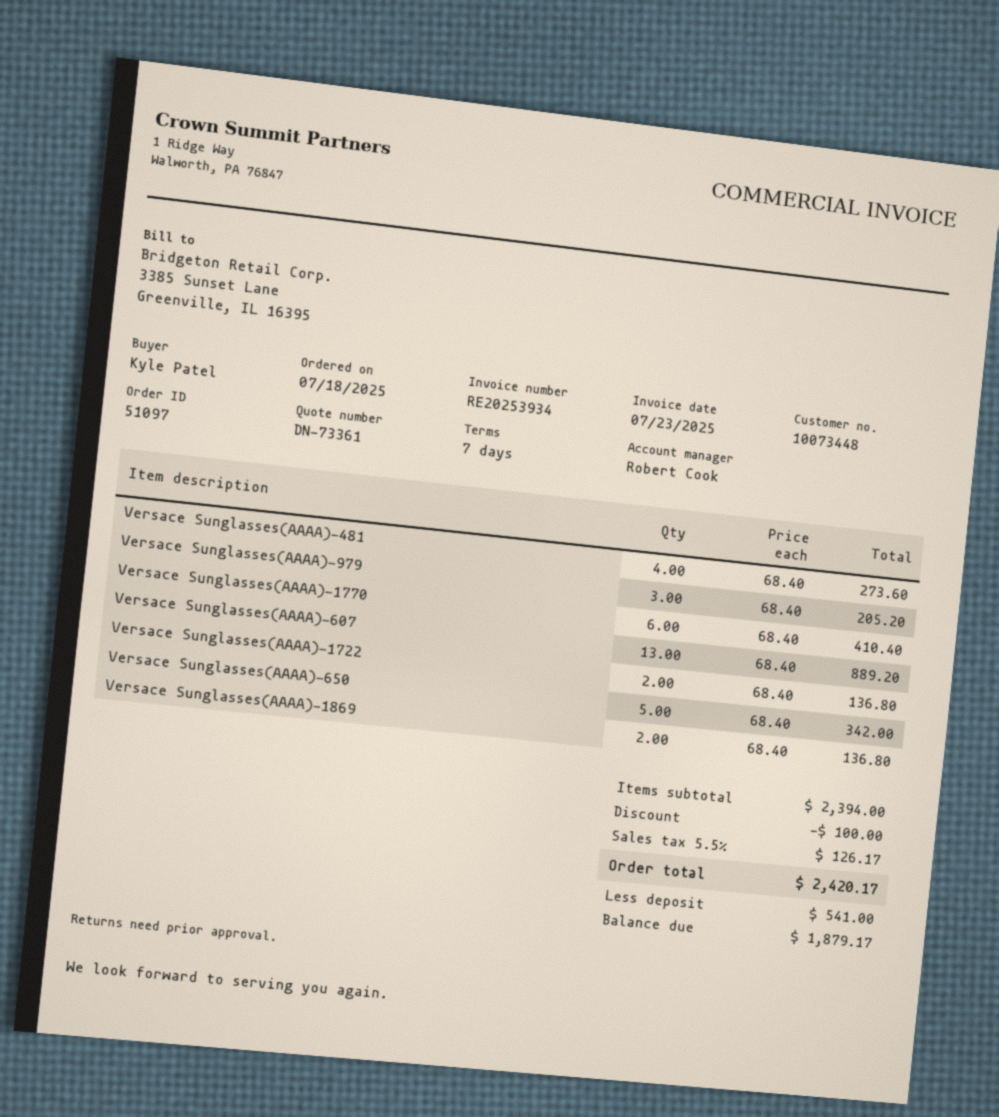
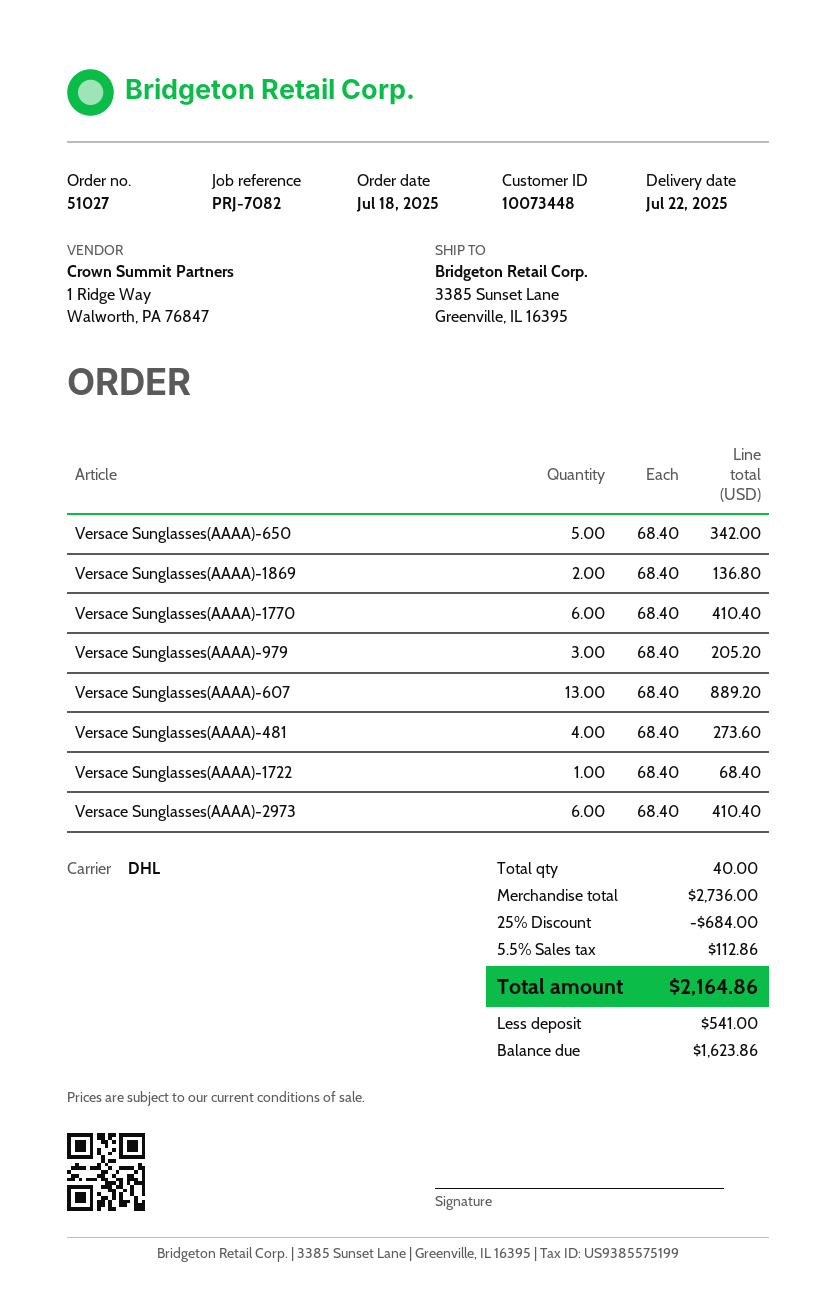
order number: 51097 -> 51027
Versace Sunglasses(AAAA)-1722: 2 x 68.40 = 136.80 -> 1 x 68.40 = 68.40
Versace Sunglasses(AAAA)-2973: none -> 6 x 68.40 = 410.40
subtotal: 2394.00 -> 2736.00
discount: 100.00 -> 684.00
tax: 5.5% = 126.17 -> 5.5% = 112.86
total: 2420.17 -> 2164.86
balance: 1879.17 -> 1623.86

